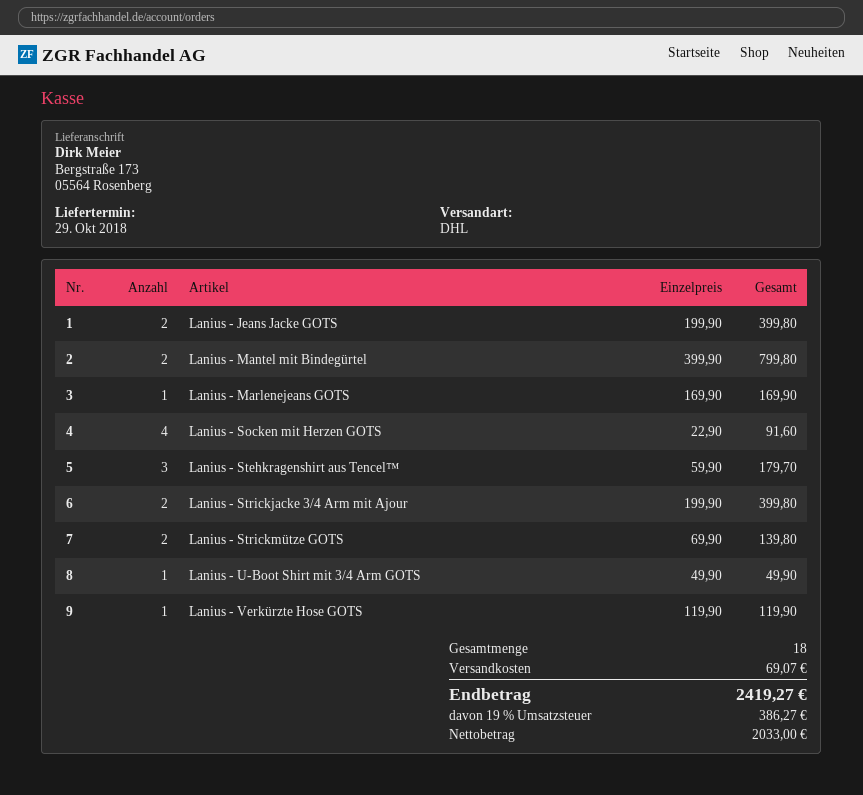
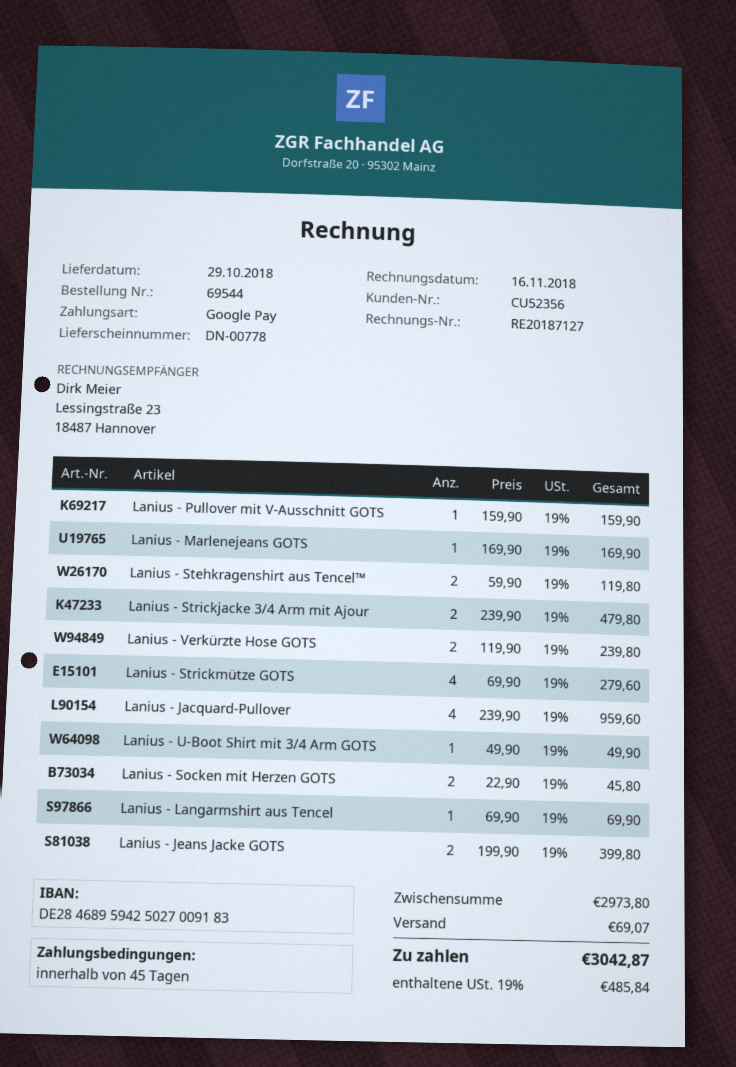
Lanius - Mantel mit Bindegürtel: 2 x 399.90 = 799.80 -> none
Lanius - Socken mit Herzen GOTS: 4 x 22.90 = 91.60 -> 2 x 22.90 = 45.80
Lanius - Stehkragenshirt aus Tencel™: 3 x 59.90 = 179.70 -> 2 x 59.90 = 119.80
Lanius - Strickjacke 3/4 Arm mit Ajour: 2 x 199.90 = 399.80 -> 2 x 239.90 = 479.80
Lanius - Strickmütze GOTS: 2 x 69.90 = 139.80 -> 4 x 69.90 = 279.60
Lanius - Verkürzte Hose GOTS: 1 x 119.90 = 119.90 -> 2 x 119.90 = 239.80
Lanius - Pullover mit V-Ausschnitt GOTS: none -> 1 x 159.90 = 159.90
Lanius - Jacquard-Pullover: none -> 4 x 239.90 = 959.60
Lanius - Langarmshirt aus Tencel: none -> 1 x 69.90 = 69.90
tax: 19% = 386.27 -> 19% = 485.84
total: 2419.27 -> 3042.87

